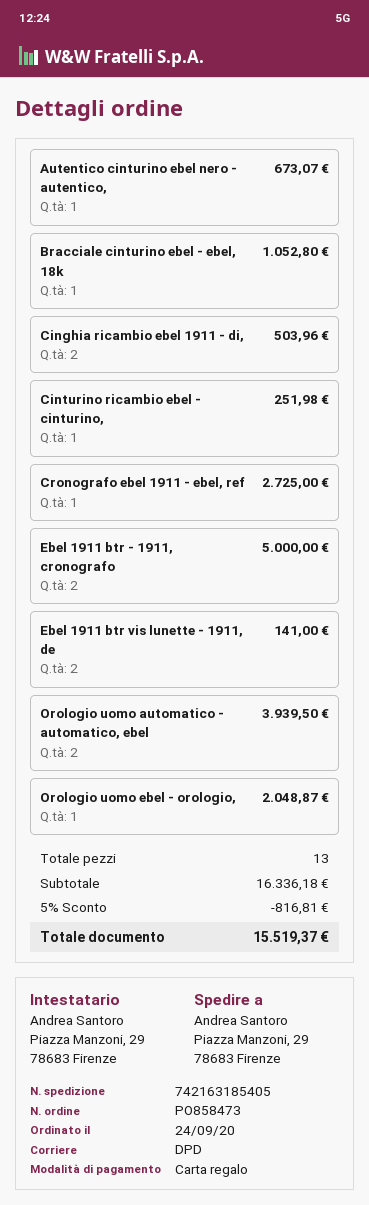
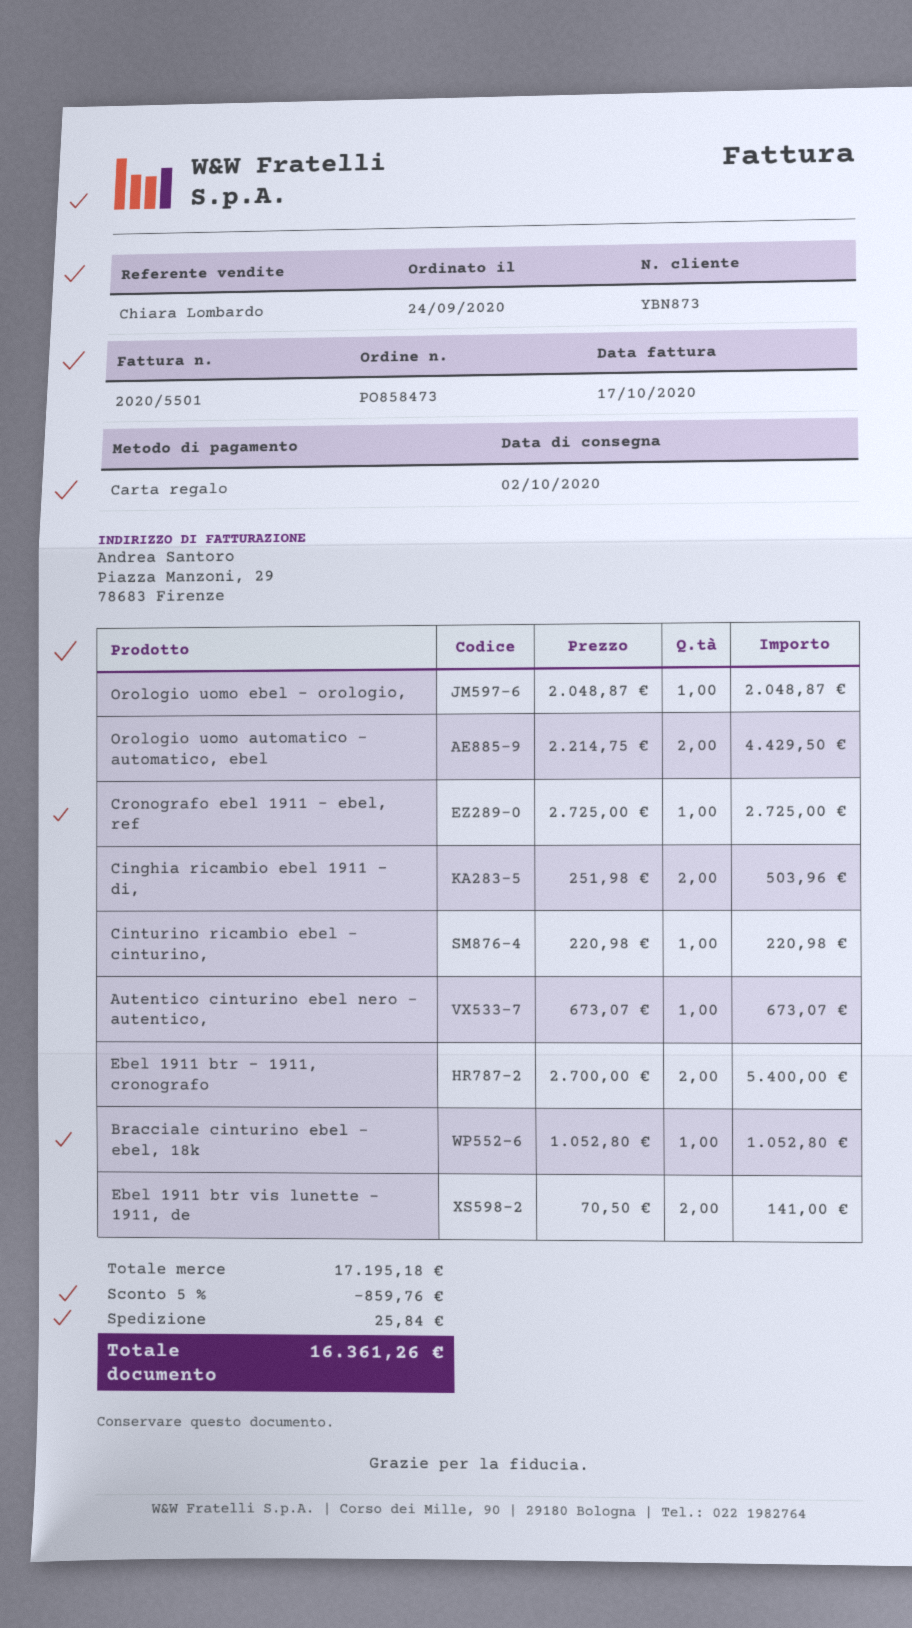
Cinturino ricambio ebel - cinturino,: 1 for 251.98 -> 1 for 220.98
Ebel 1911 btr - 1911, cronografo: 2 for 5000.00 -> 2 for 5400.00
Orologio uomo automatico - automatico, ebel: 2 for 3939.50 -> 2 for 4429.50
subtotal: 16336.18 -> 17195.18
discount: 5% = 816.81 -> 5% = 859.76
shipping: none -> 25.84
total: 15519.37 -> 16361.26

